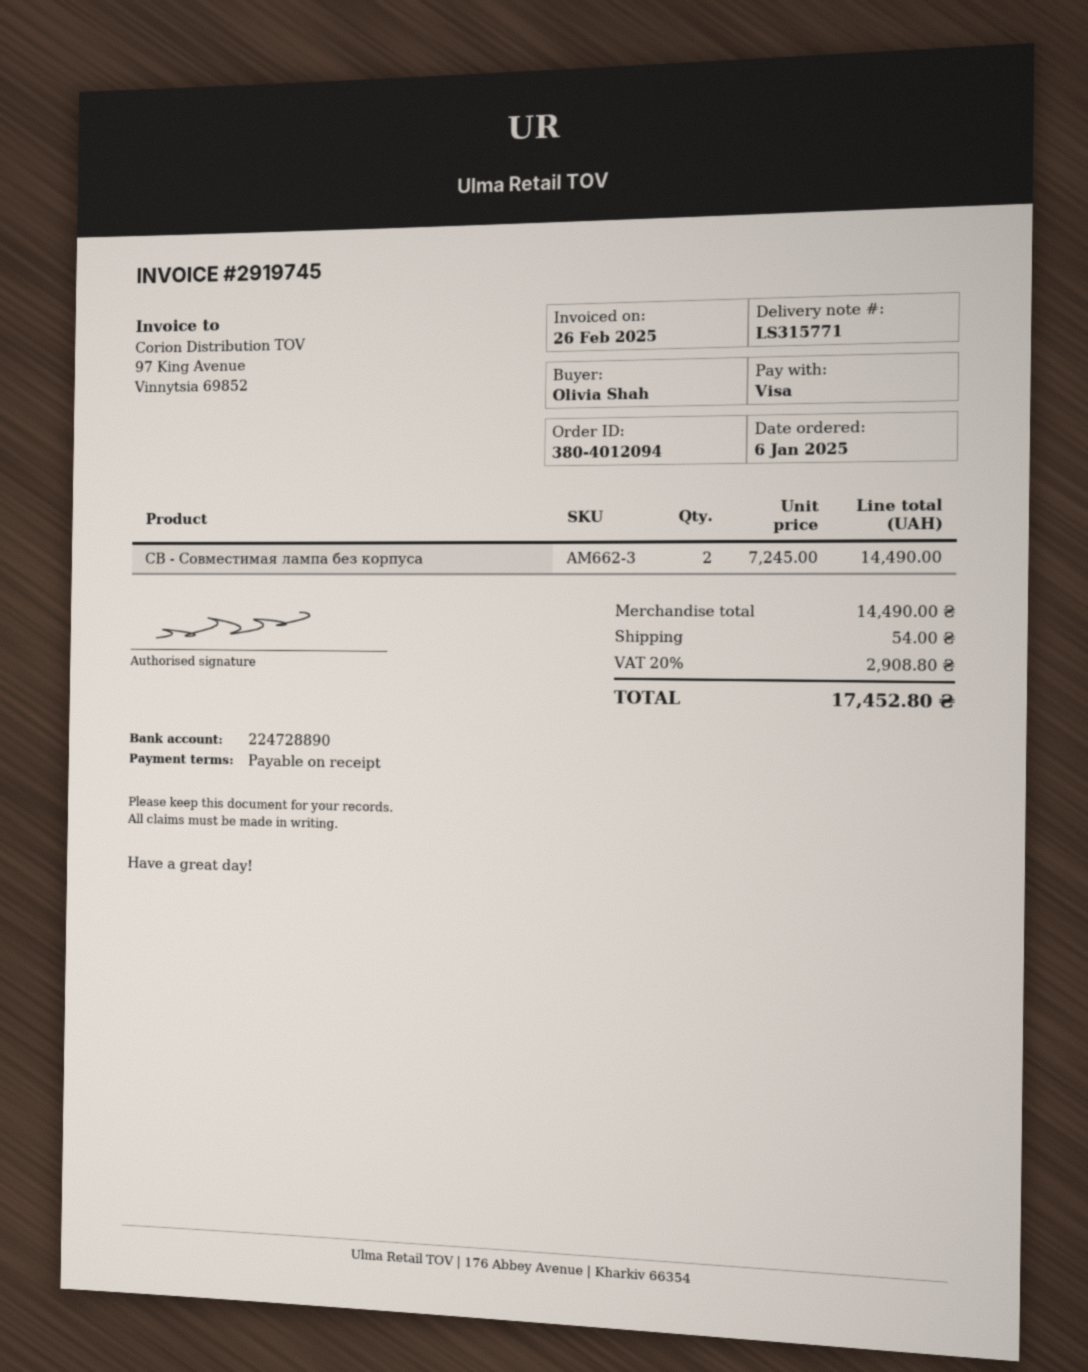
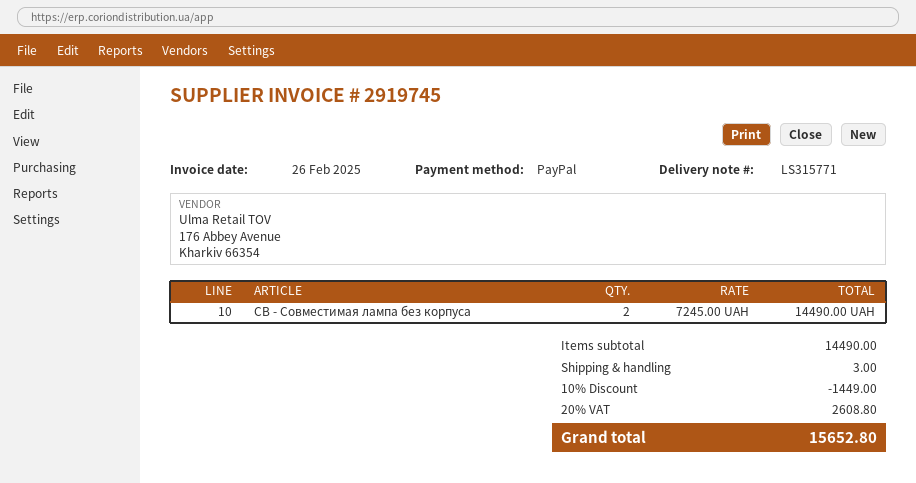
payment method: Visa -> PayPal
discount: none -> 10% = 1449.00
shipping: 54.00 -> 3.00
tax: 20% = 2908.80 -> 20% = 2608.80
total: 17452.80 -> 15652.80

